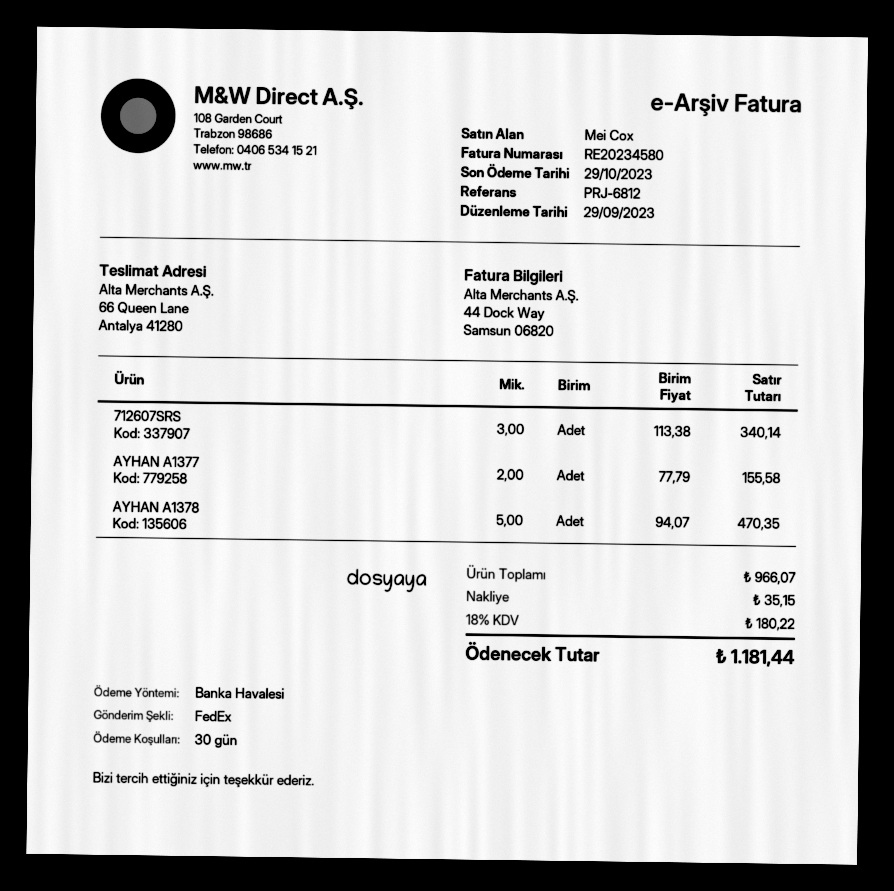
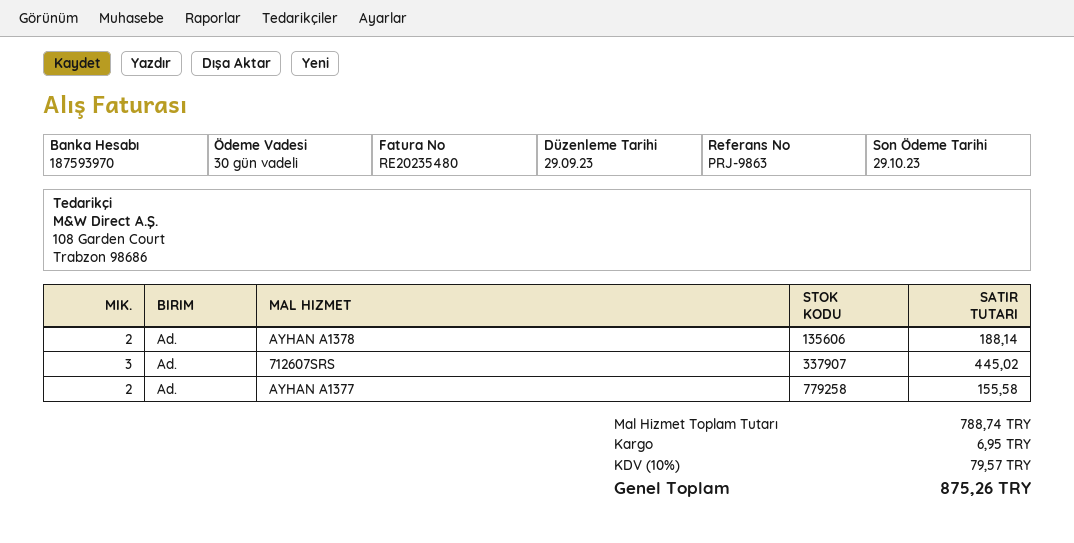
invoice number: RE20234580 -> RE20235480
reference: PRJ-6812 -> PRJ-9863
712607SRS: 3 for 340.14 -> 3 for 445.02
AYHAN A1378: 5 for 470.35 -> 2 for 188.14
subtotal: 966.07 -> 788.74
shipping: 35.15 -> 6.95
tax: 18% = 180.22 -> 10% = 79.57
total: 1181.44 -> 875.26

